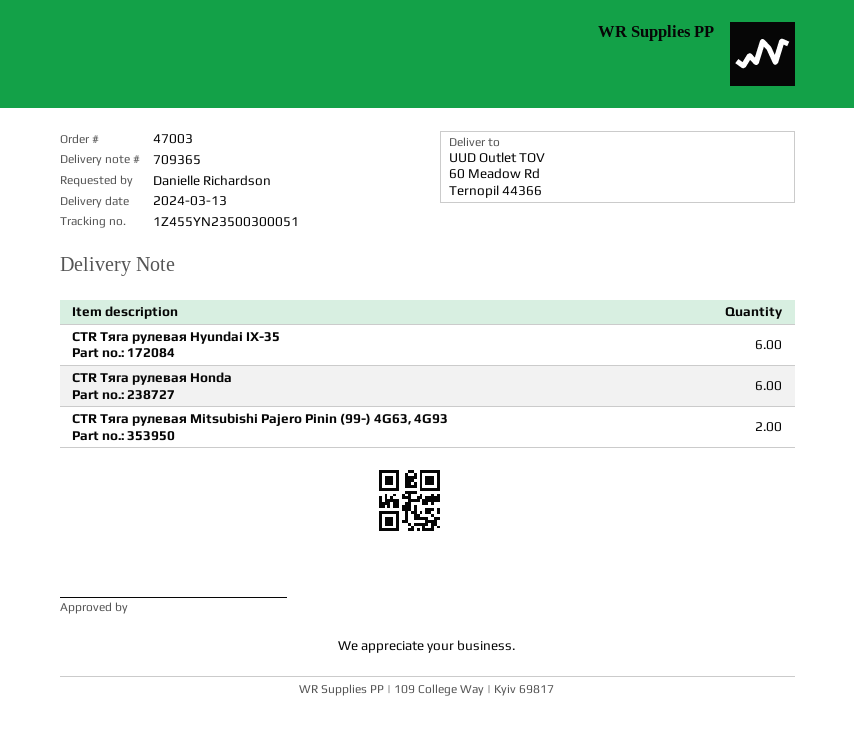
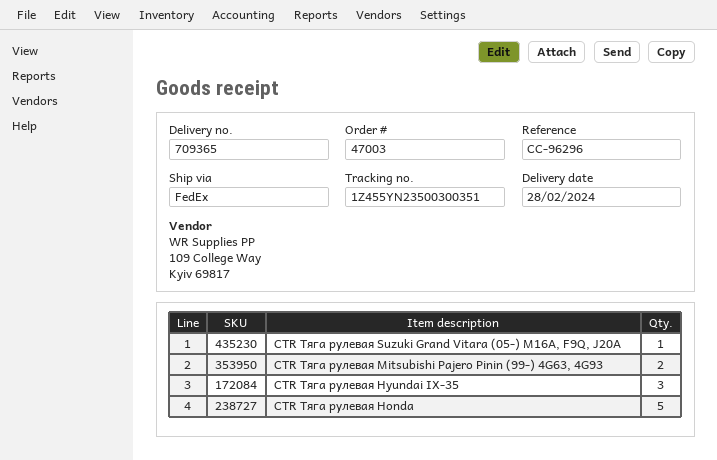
delivery date: 2024-03-13 -> 2024-02-28
tracking number: 1Z455YN23500300051 -> 1Z455YN23500300351
CTR Тяга рулевая Hyundai IX-35: 6 -> 3
CTR Тяга рулевая Honda: 6 -> 5
CTR Тяга рулевая Suzuki Grand Vitara (05-) M16A, F9Q, J20A: none -> 1

